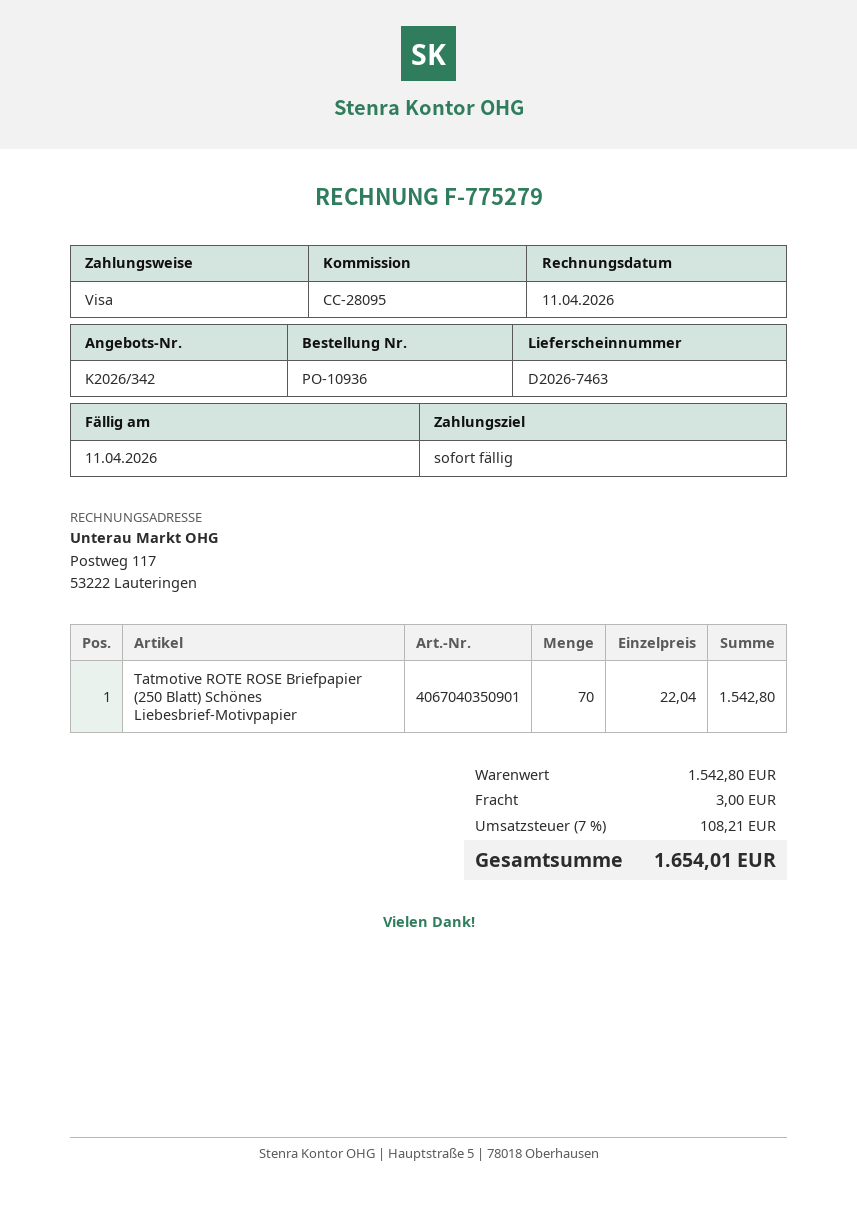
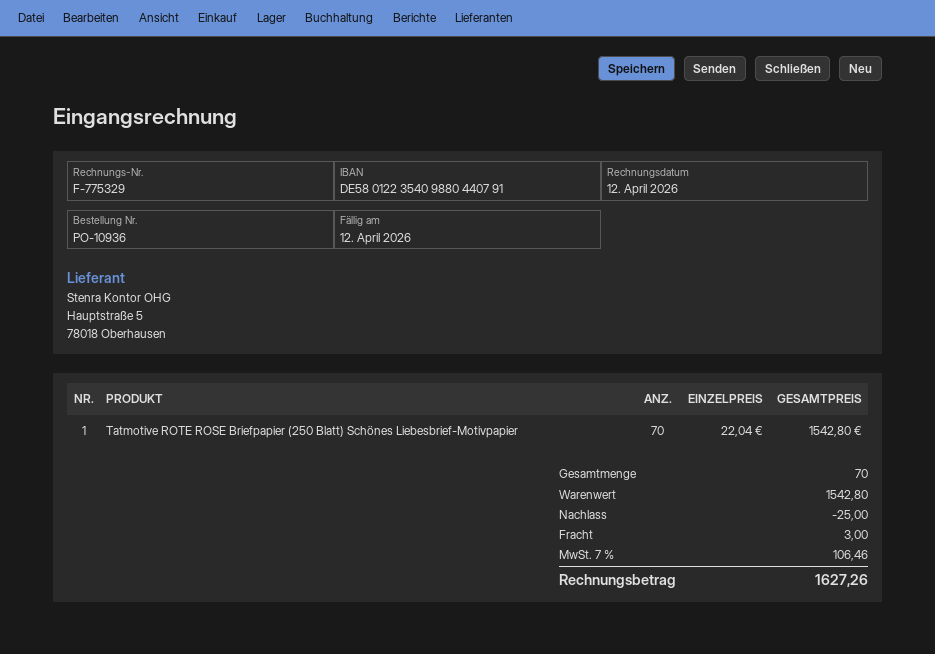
invoice number: F-775279 -> F-775329
invoice date: 2026-04-11 -> 2026-04-12
due date: 2026-04-11 -> 2026-04-12
discount: none -> 25.00
tax: 7% = 108.21 -> 7% = 106.46
total: 1654.01 -> 1627.26

